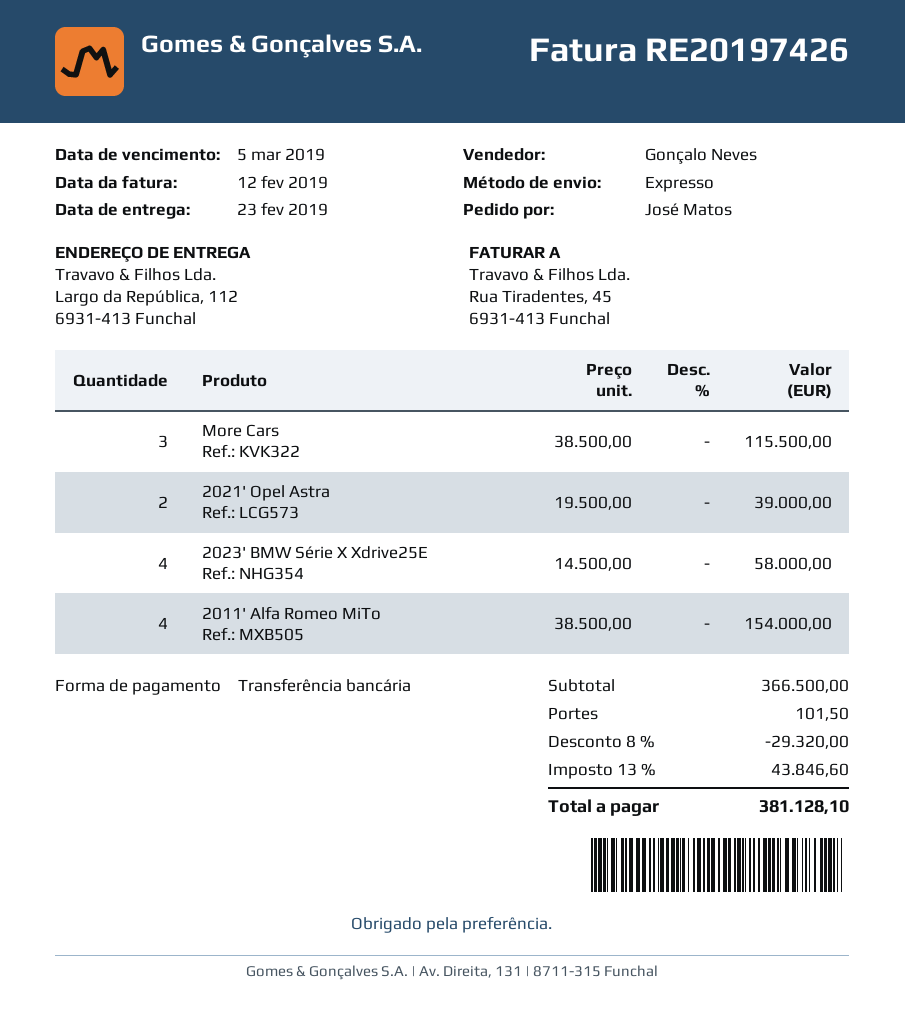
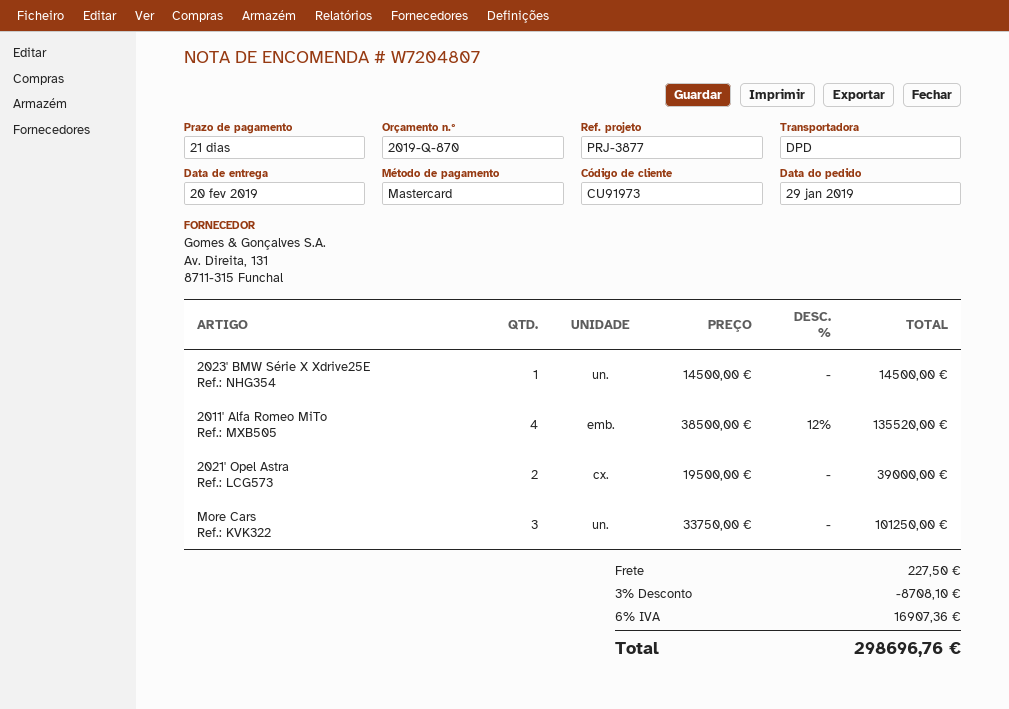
delivery date: 2019-02-23 -> 2019-02-20
payment method: bank transfer -> Mastercard
shipping method: express -> DPD
More Cars: 3 x 38500.00 = 115500.00 -> 3 x 33750.00 = 101250.00
2023' BMW Série X Xdrive25E: 4 x 14500.00 = 58000.00 -> 1 x 14500.00 = 14500.00
2011' Alfa Romeo MiTo: 4 x 38500.00 = 154000.00 -> 4 x 38500.00 - 12% = 135520.00
discount: 8% = 29320.00 -> 3% = 8708.10
shipping: 101.50 -> 227.50
tax: 13% = 43846.60 -> 6% = 16907.36
total: 381128.10 -> 298696.76

